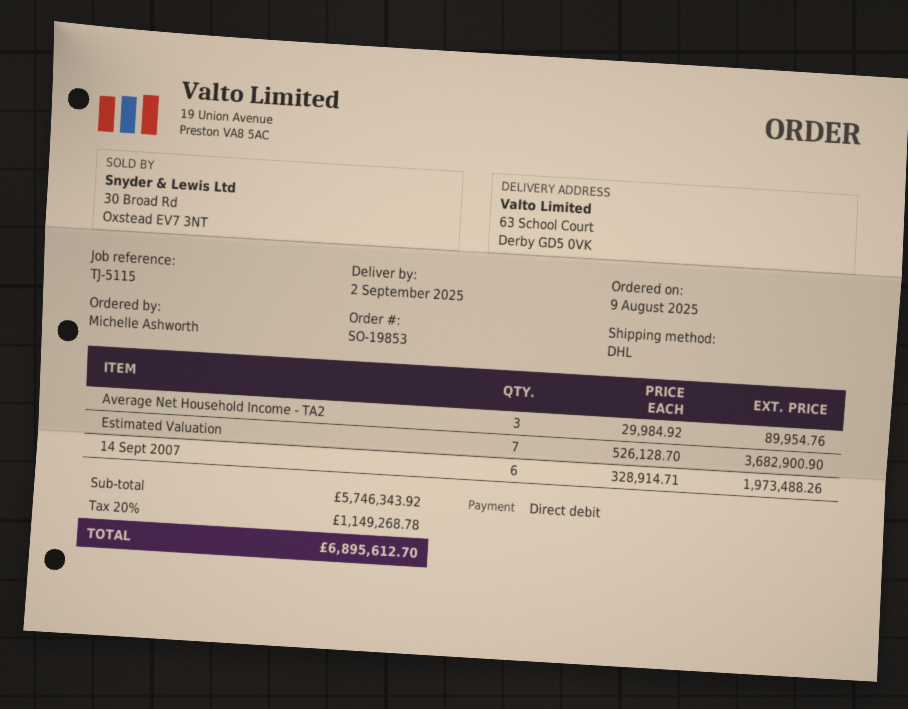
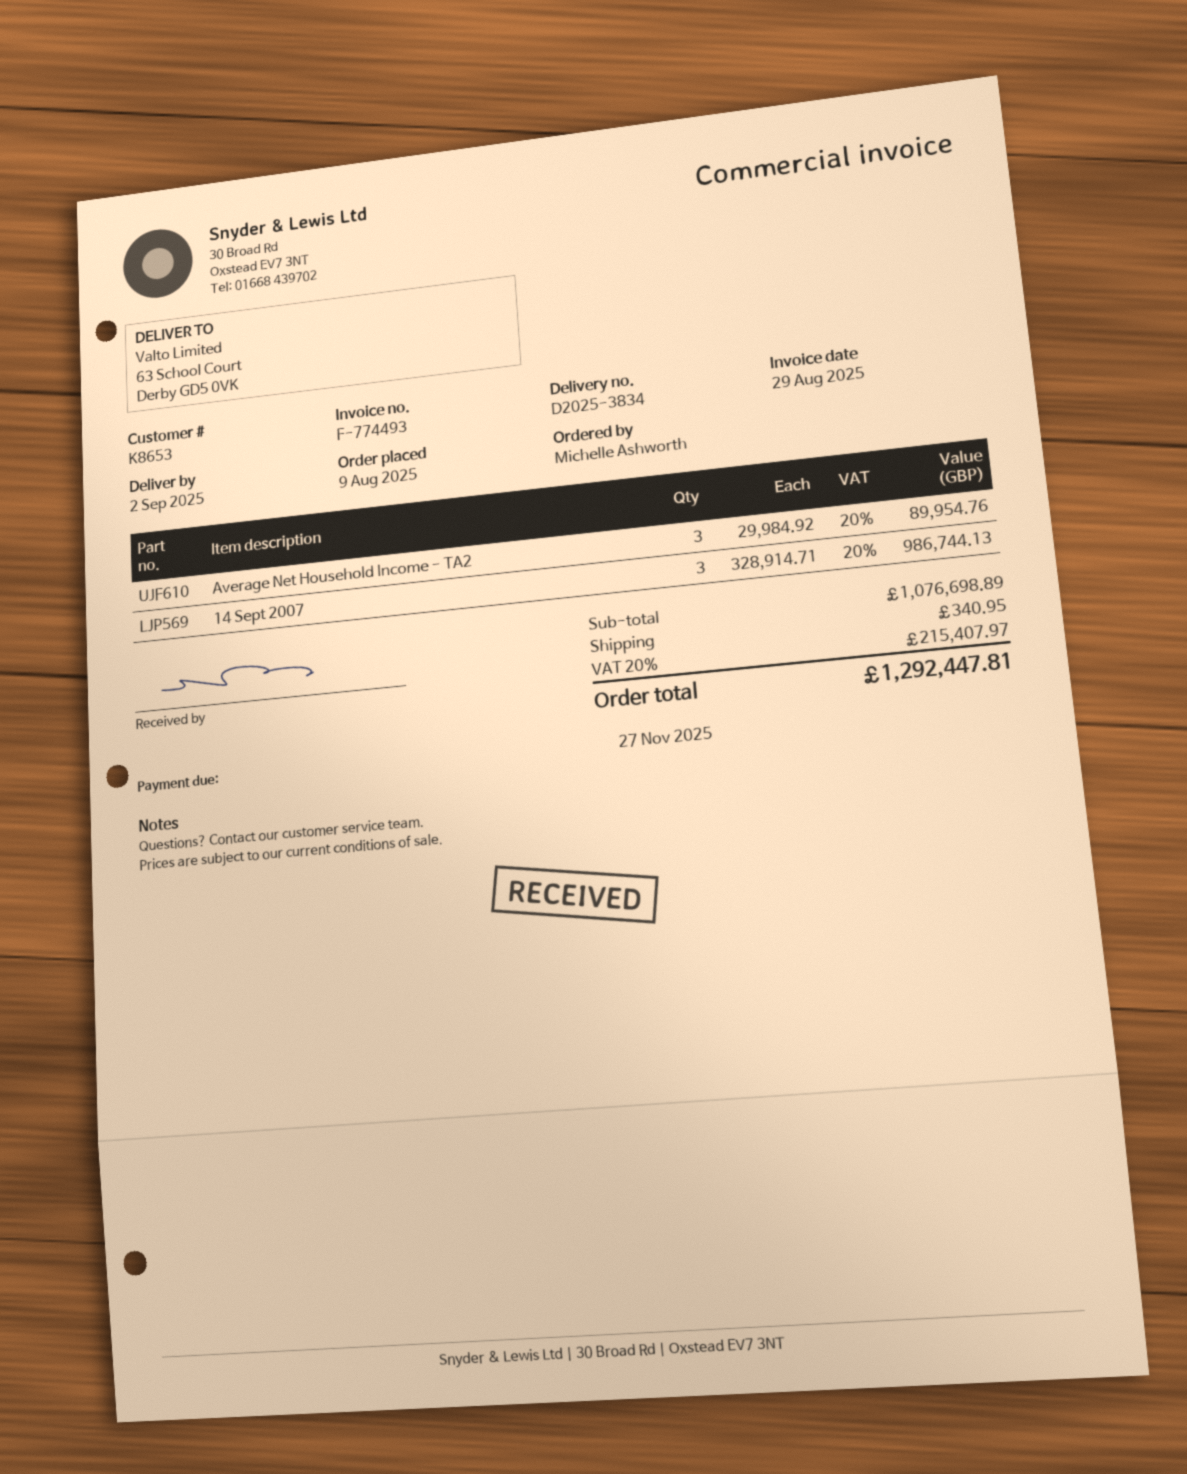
Estimated Valuation: 7 x 526128.70 = 3682900.90 -> none
14 Sept 2007: 6 x 328914.71 = 1973488.26 -> 3 x 328914.71 = 986744.13
subtotal: 5746343.92 -> 1076698.89
shipping: none -> 340.95
tax: 20% = 1149268.78 -> 20% = 215407.97
total: 6895612.70 -> 1292447.81

